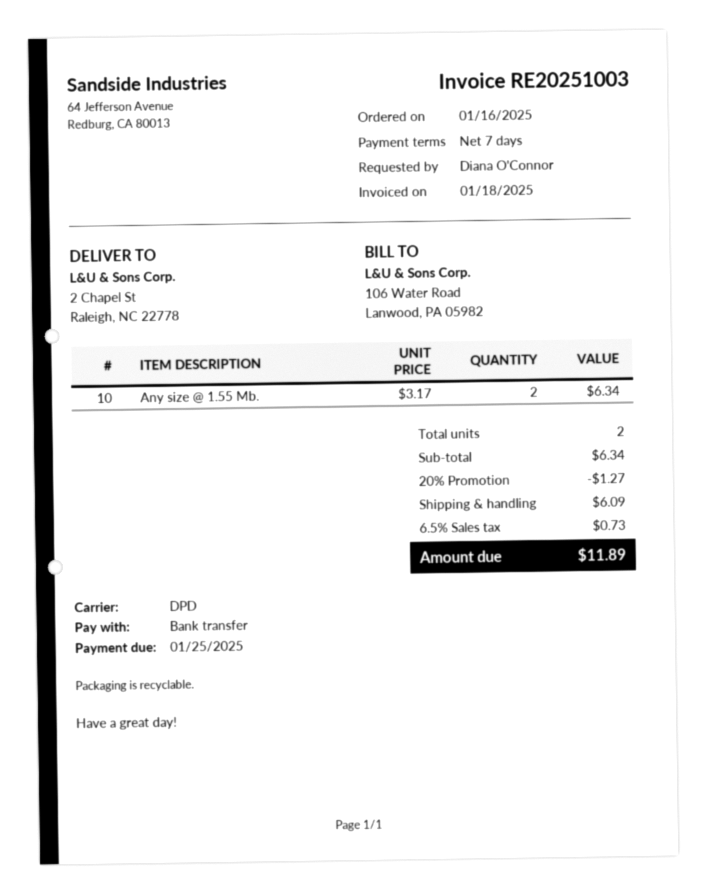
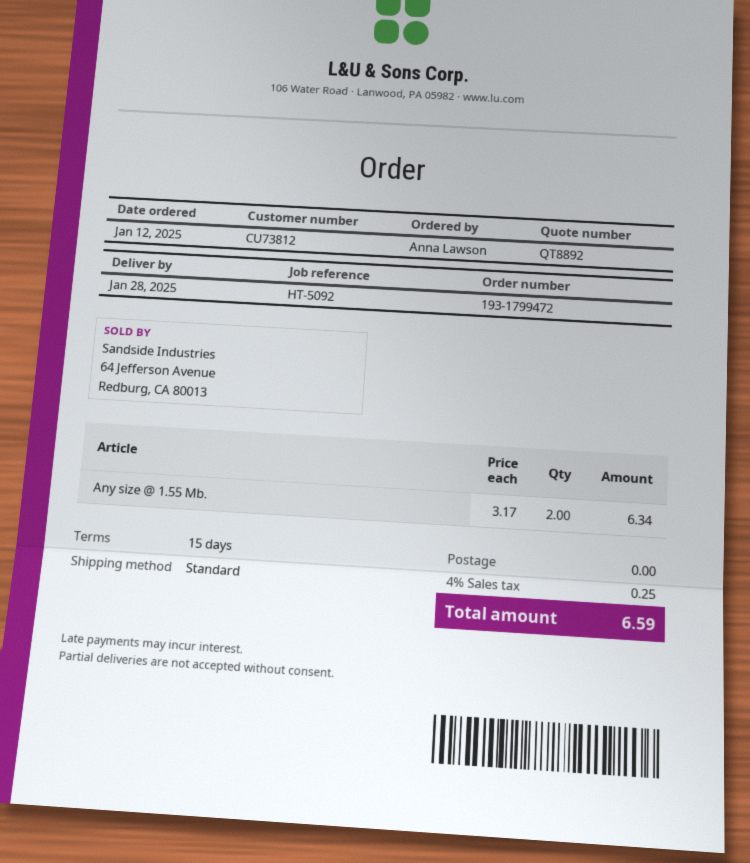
order date: 2025-01-16 -> 2025-01-12
payment terms: 7 days -> 15 days
ordered by: Diana O'Connor -> Anna Lawson
shipping method: DPD -> standard
discount: 20% = 1.27 -> none
shipping: 6.09 -> 0.00
tax: 6.5% = 0.73 -> 4% = 0.25
total: 11.89 -> 6.59

